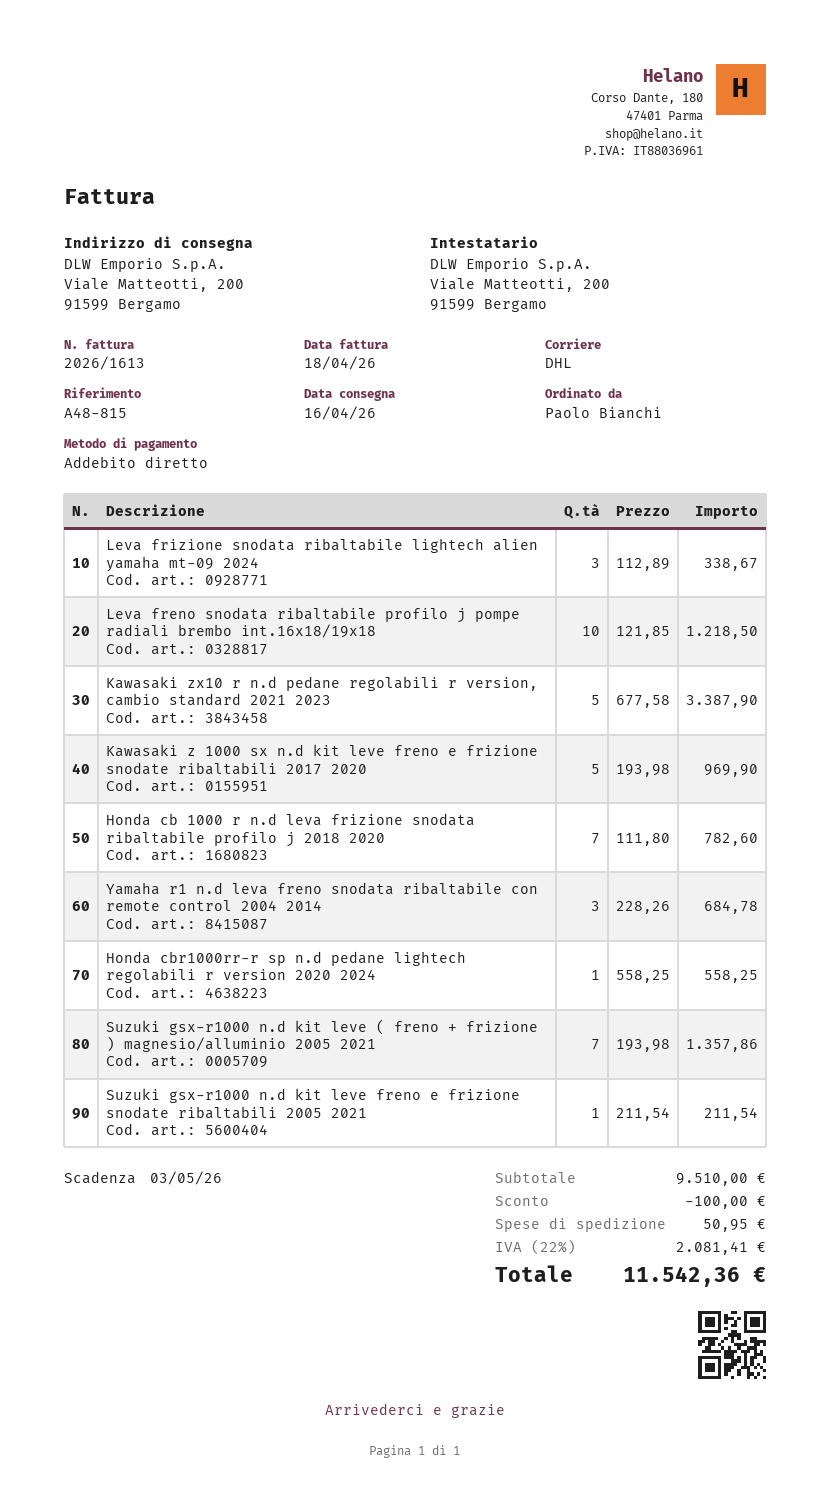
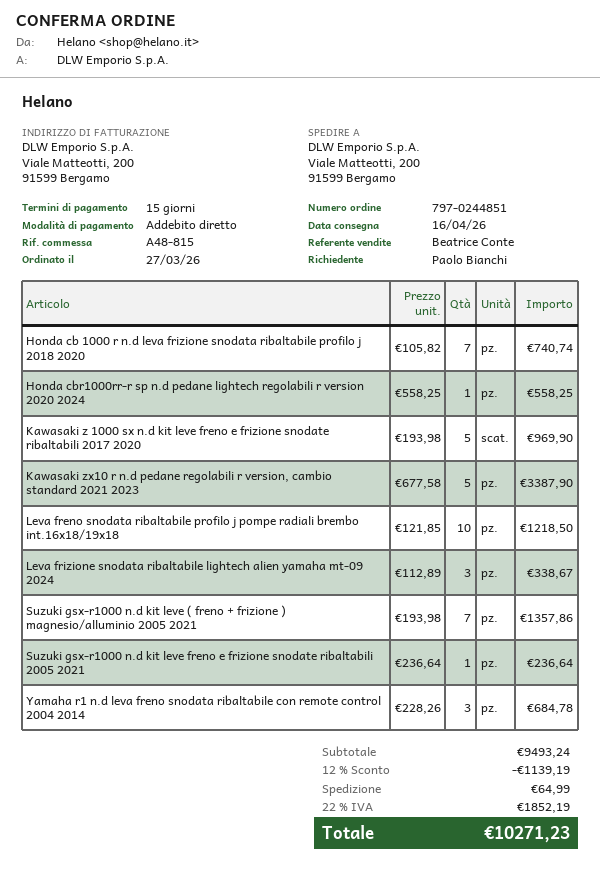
Honda cb 1000 r n.d leva frizione snodata ribaltabile profilo j 2018 2020: 7 x 111.80 = 782.60 -> 7 x 105.82 = 740.74
Suzuki gsx-r1000 n.d kit leve freno e frizione snodate ribaltabili 2005 2021: 1 x 211.54 = 211.54 -> 1 x 236.64 = 236.64
subtotal: 9510.00 -> 9493.24
discount: 100.00 -> 1139.19
shipping: 50.95 -> 64.99
tax: 22% = 2081.41 -> 22% = 1852.19
total: 11542.36 -> 10271.23

